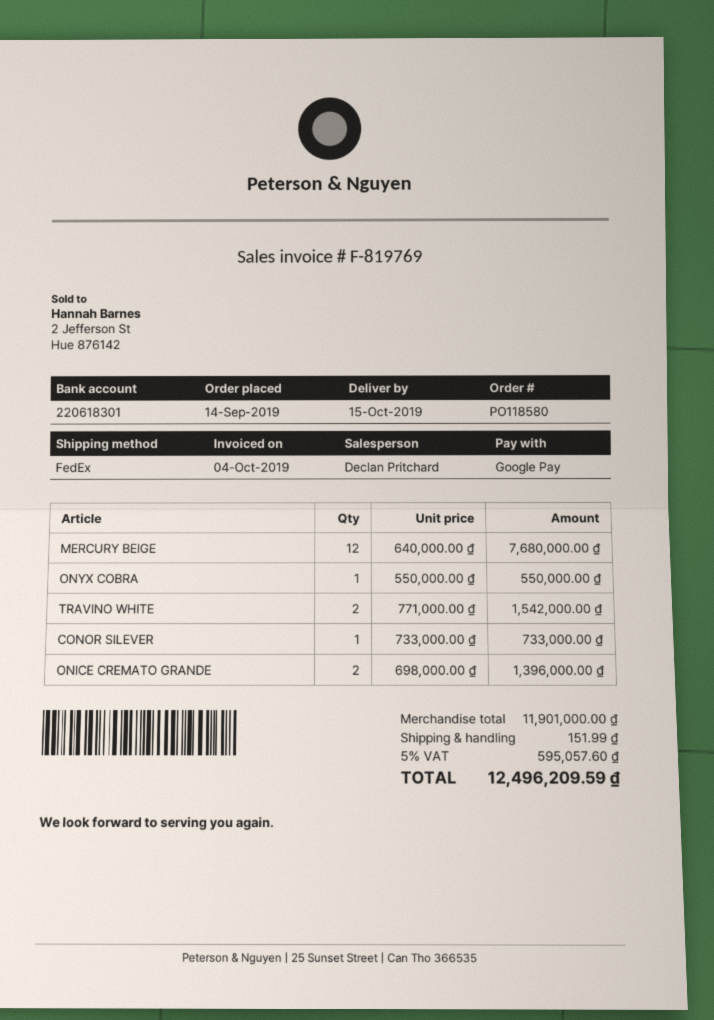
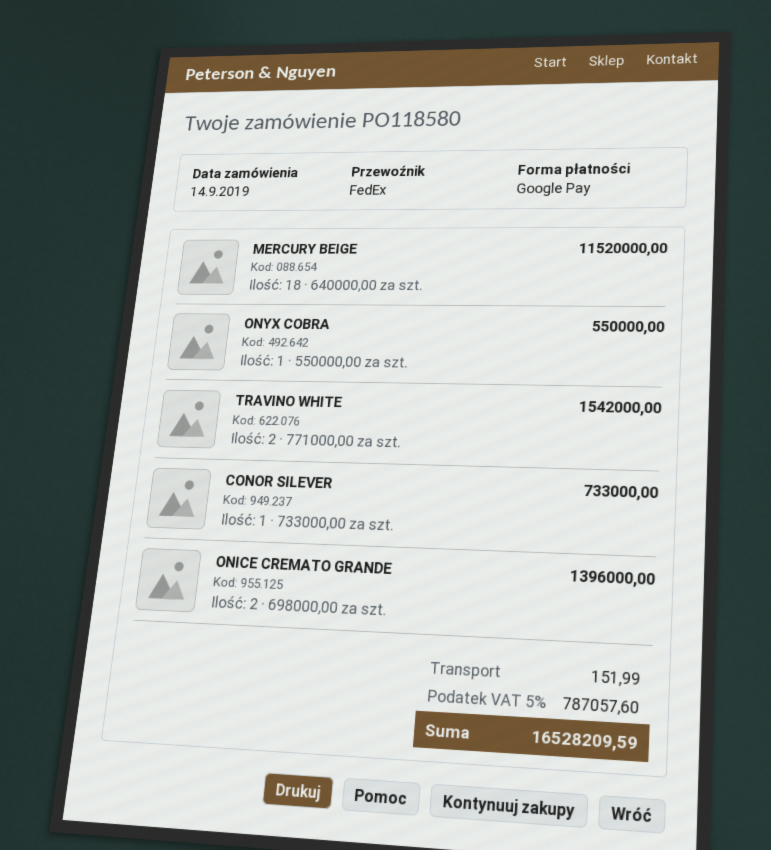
MERCURY BEIGE: 12 x 640000.00 = 7680000.00 -> 18 x 640000.00 = 11520000.00
tax: 5% = 595057.60 -> 5% = 787057.60
total: 12496209.59 -> 16528209.59

